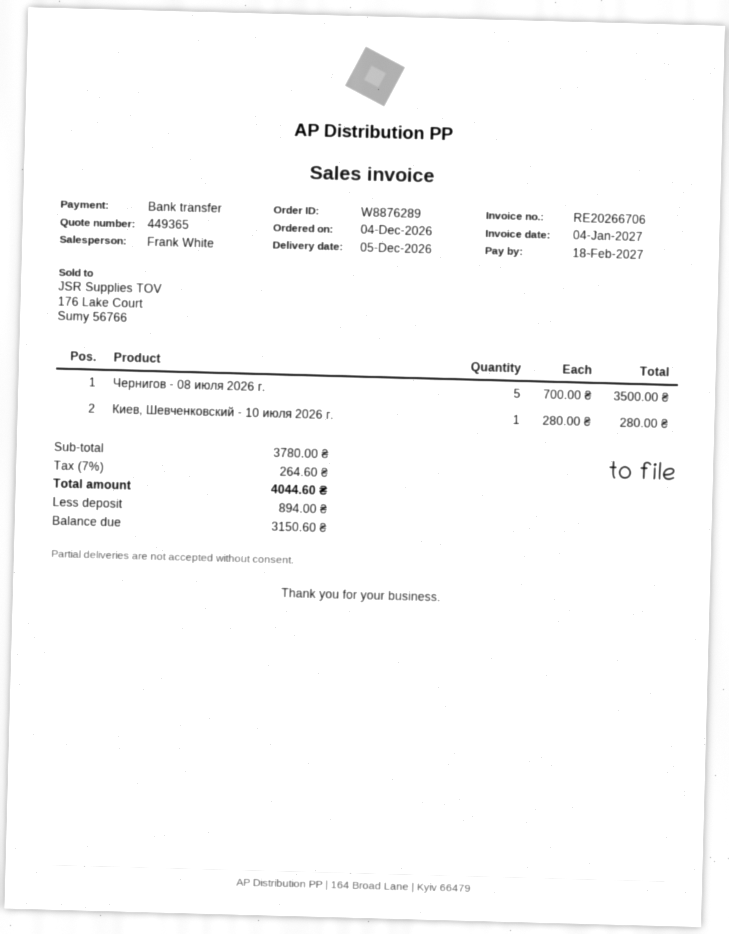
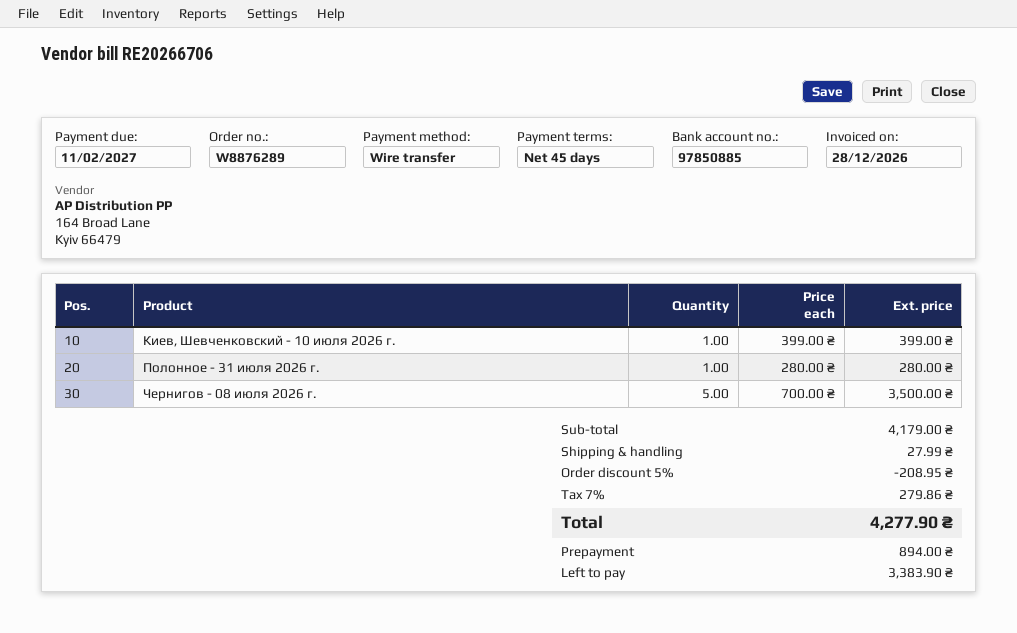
invoice date: 2027-01-04 -> 2026-12-28
due date: 2027-02-18 -> 2027-02-11
Киев, Шевченковский - 10 июля 2026 г.: 1 x 280.00 = 280.00 -> 1 x 399.00 = 399.00
Полонное - 31 июля 2026 г.: none -> 1 x 280.00 = 280.00
subtotal: 3780.00 -> 4179.00
discount: none -> 5% = 208.95
shipping: none -> 27.99
tax: 7% = 264.60 -> 7% = 279.86
total: 4044.60 -> 4277.90
balance: 3150.60 -> 3383.90

